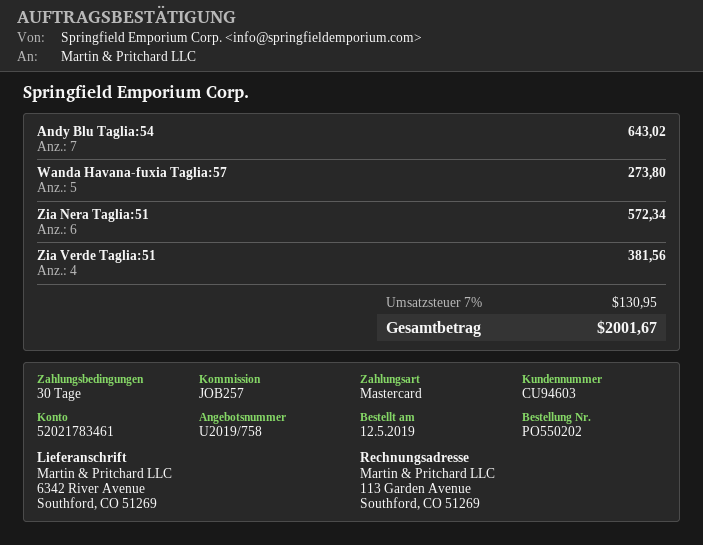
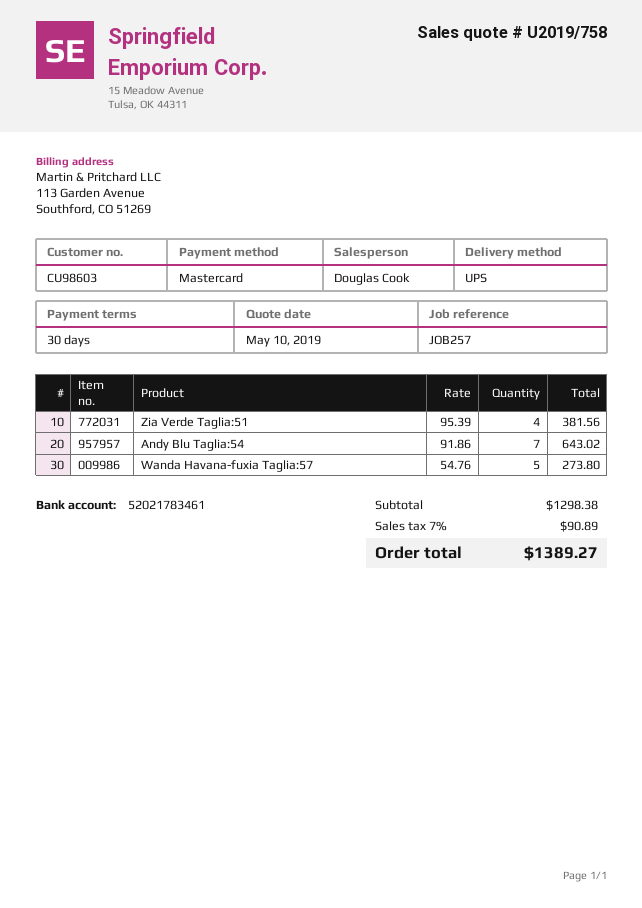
customer number: CU94603 -> CU98603
Zia Nera Taglia:51: 6 for 572.34 -> none
tax: 7% = 130.95 -> 7% = 90.89
total: 2001.67 -> 1389.27

